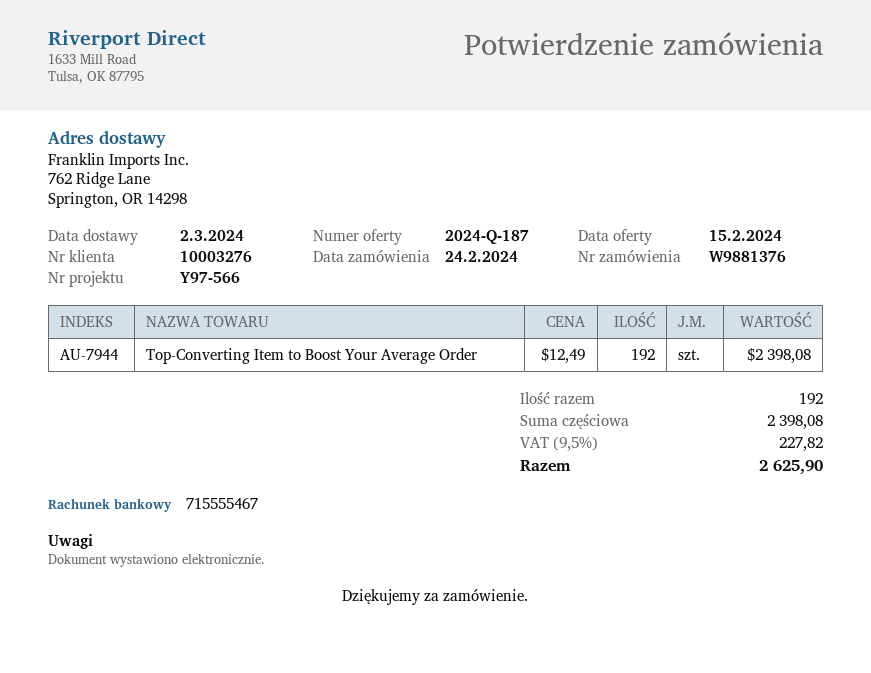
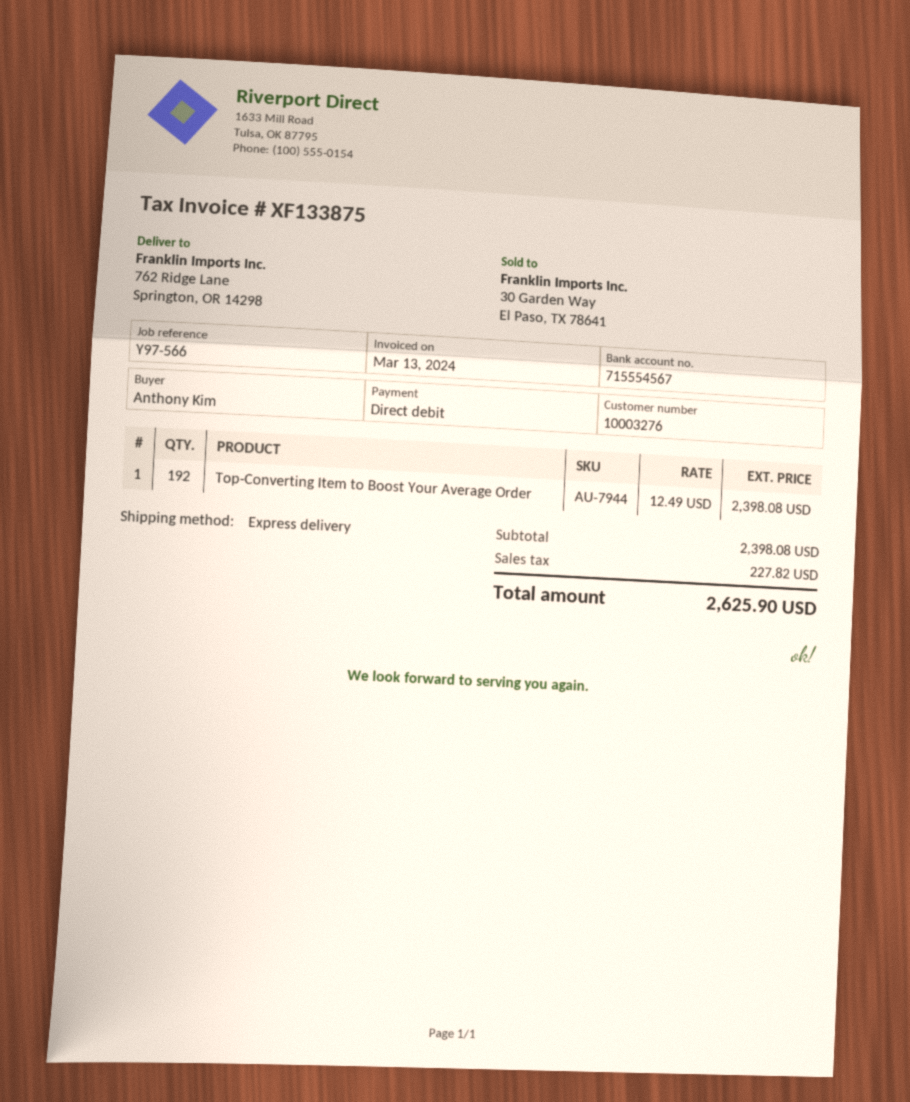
bank account: 715555467 -> 715554567

